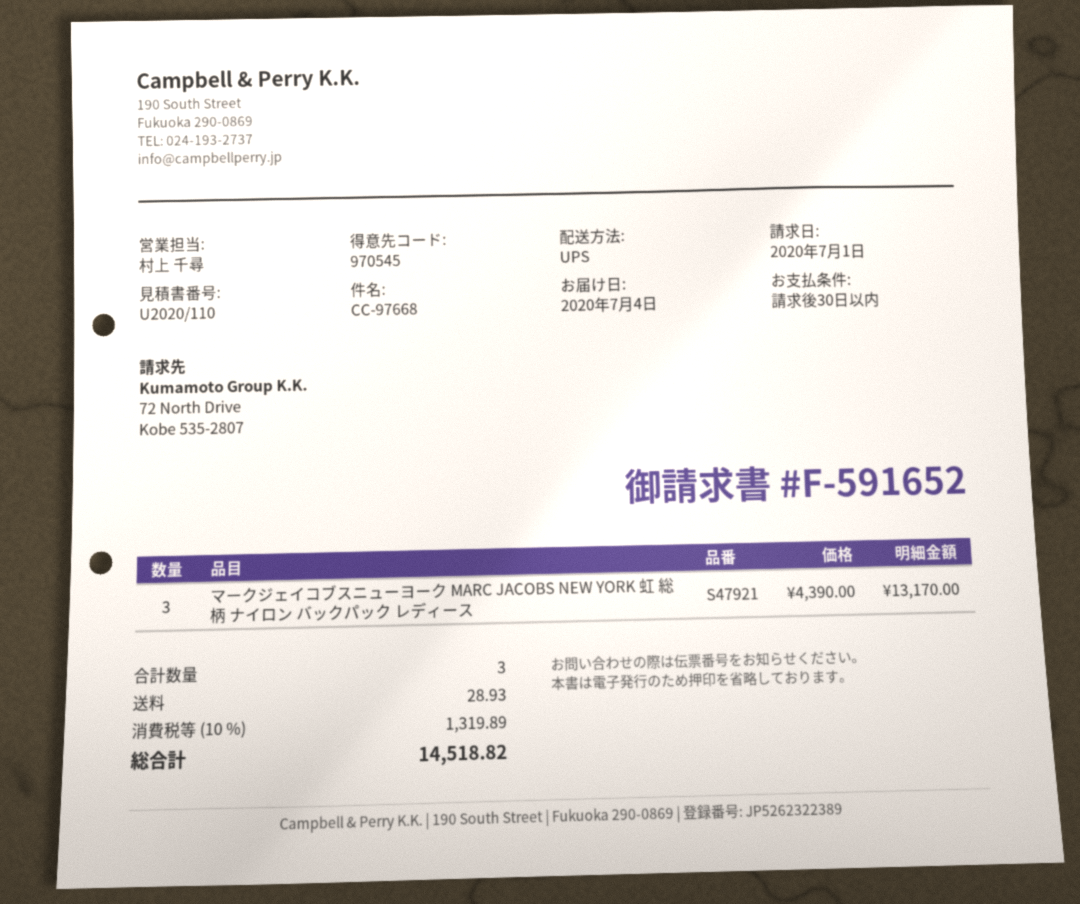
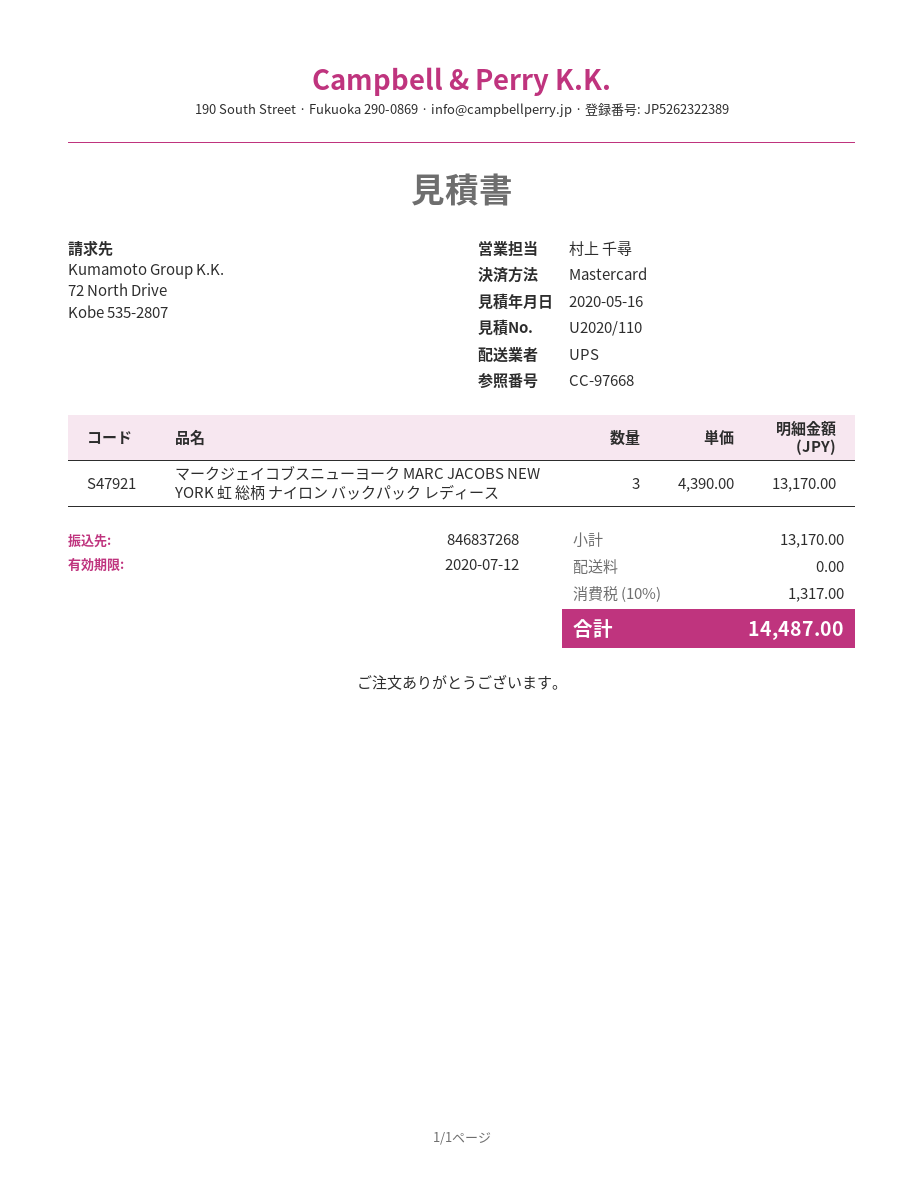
shipping: 28.93 -> 0.00
tax: 10% = 1319.89 -> 10% = 1317.00
total: 14518.82 -> 14487.00

